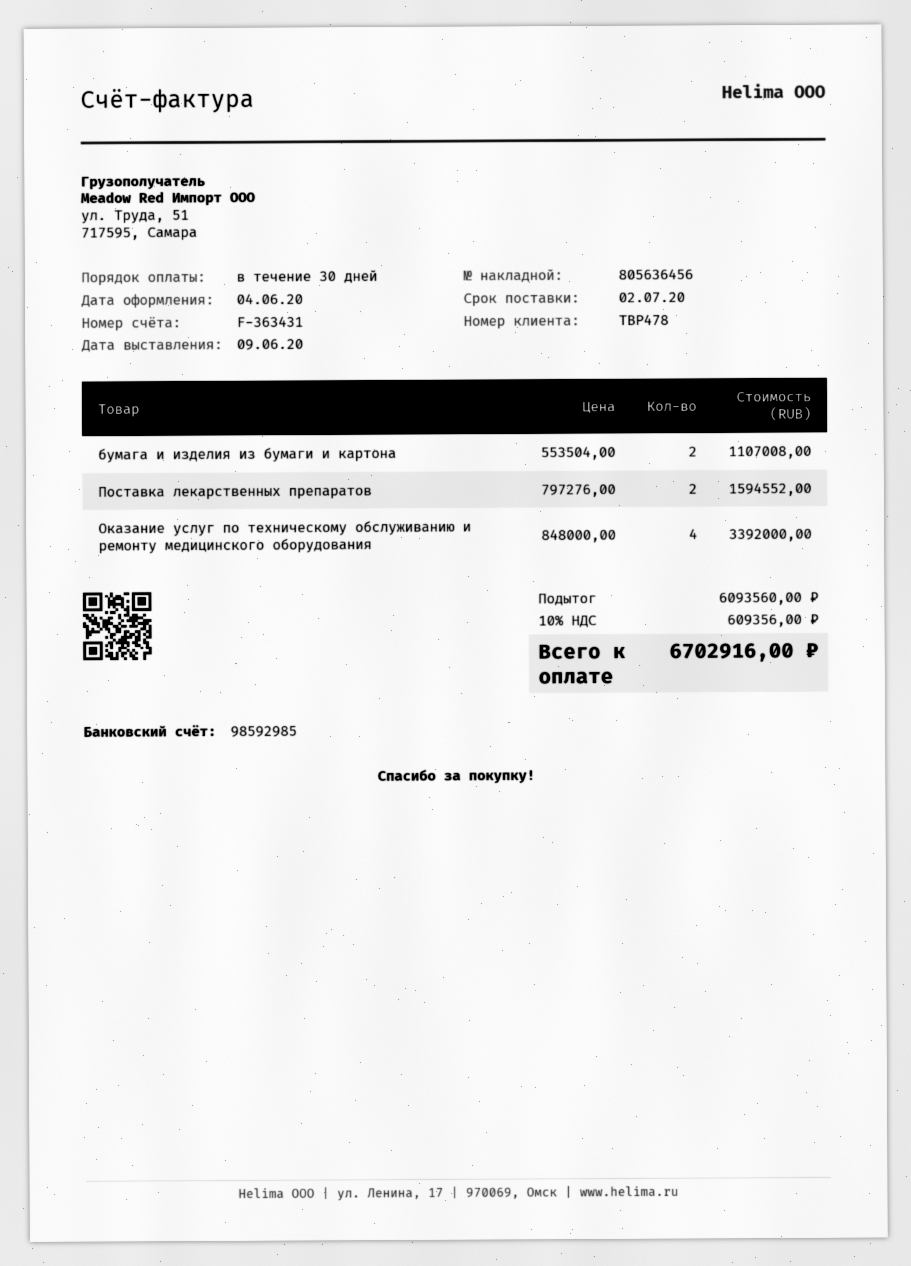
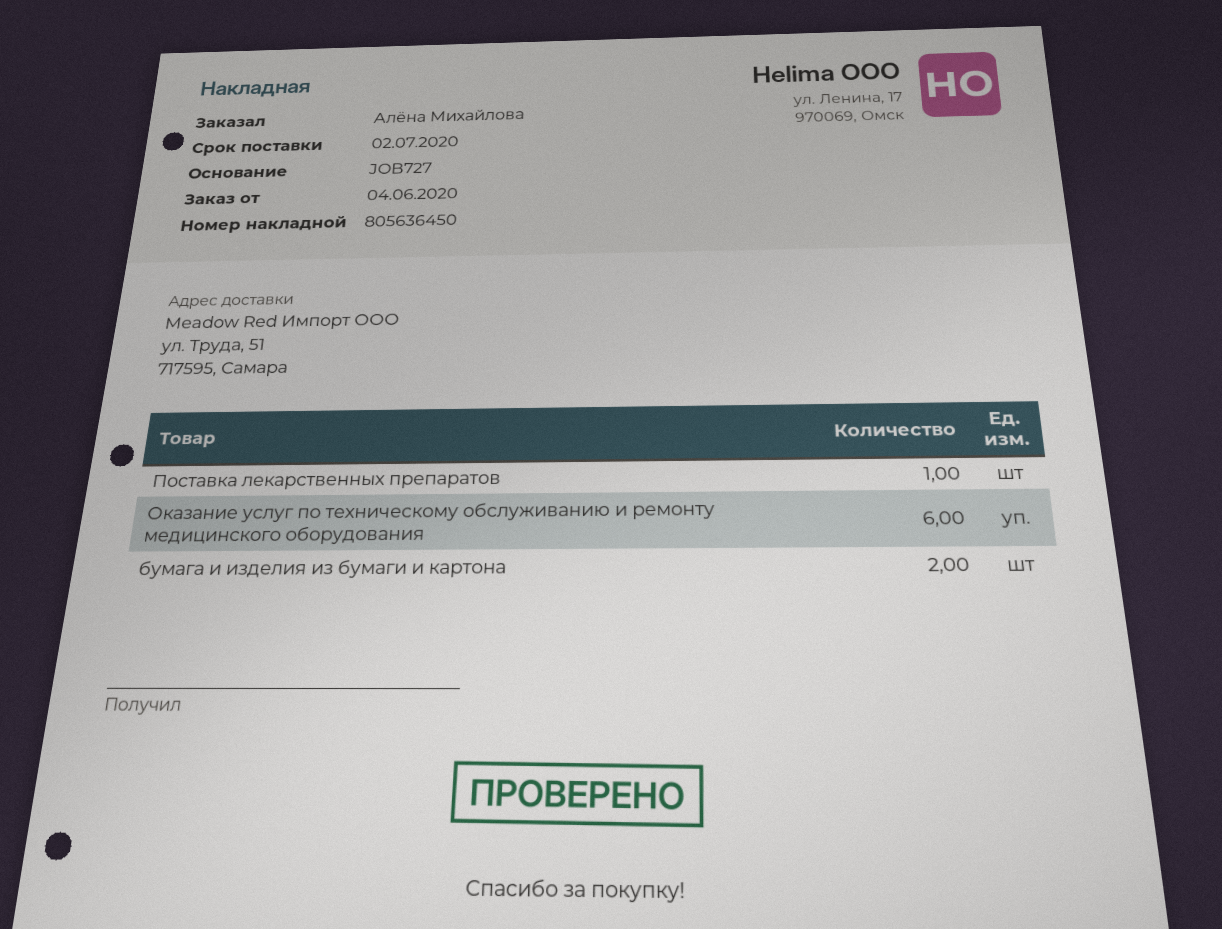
delivery note number: 805636456 -> 805636450
Поставка лекарственных препаратов: 2 -> 1
Оказание услуг по техническому обслуживанию и ремонту медицинского оборудования: 4 -> 6

